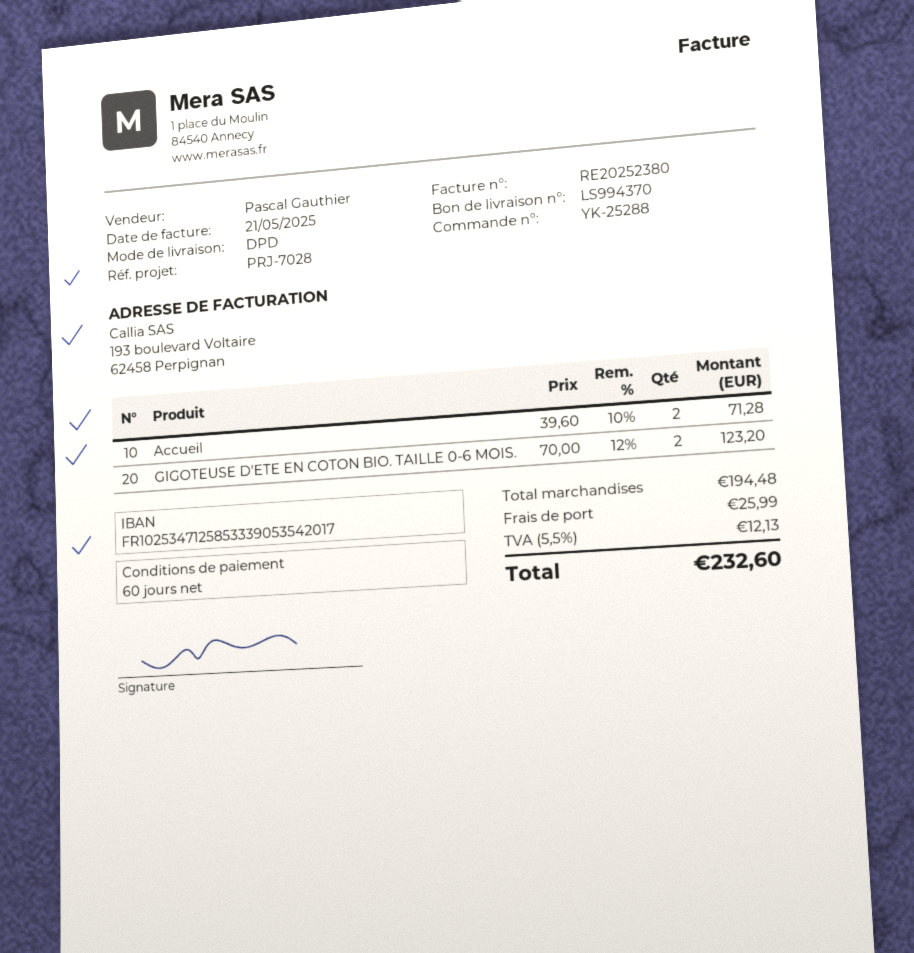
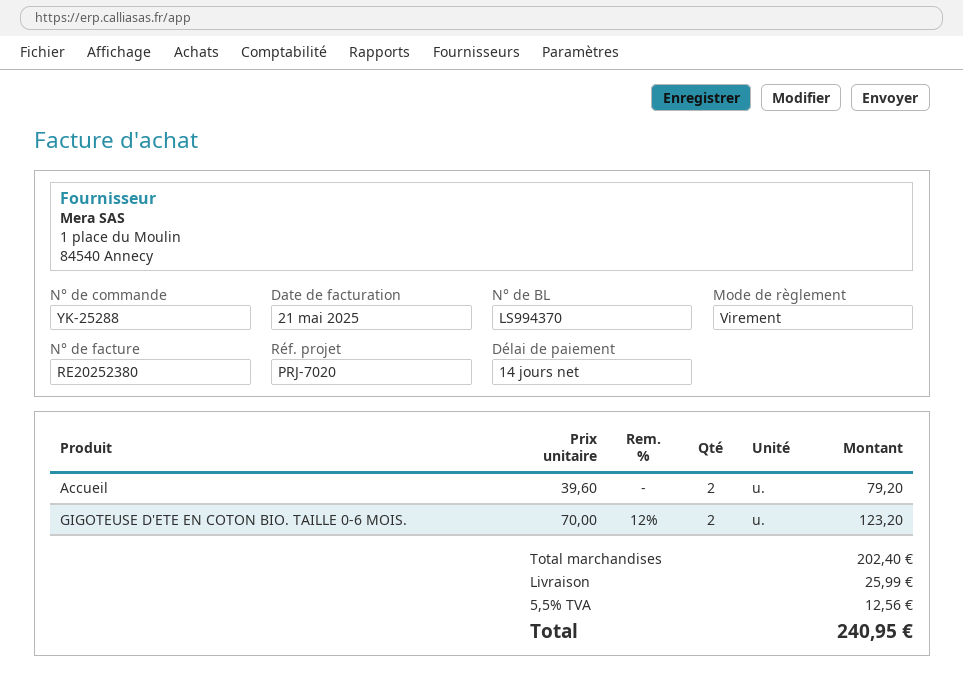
payment terms: 60 days -> 14 days
reference: PRJ-7028 -> PRJ-7020
Accueil: 2 x 39.60 - 10% = 71.28 -> 2 x 39.60 = 79.20
subtotal: 194.48 -> 202.40
tax: 5.5% = 12.13 -> 5.5% = 12.56
total: 232.60 -> 240.95

